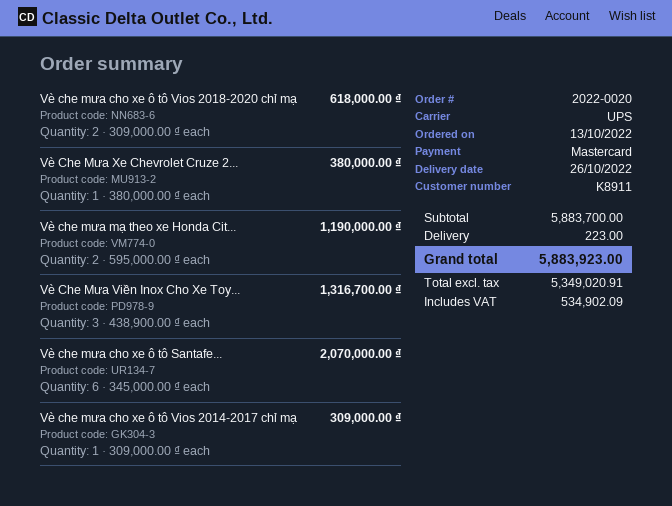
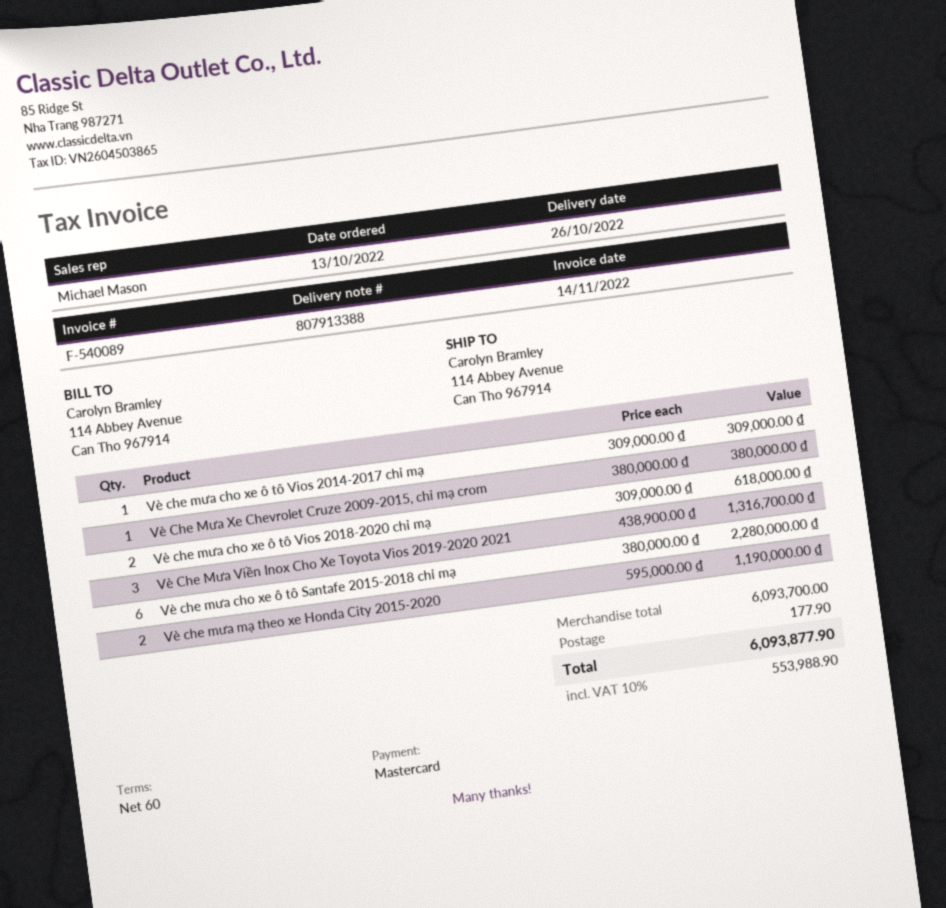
Vè che mưa cho xe ô tô Santafe...: 6 x 345000.00 = 2070000.00 -> 6 x 380000.00 = 2280000.00
subtotal: 5883700.00 -> 6093700.00
shipping: 223.00 -> 177.90
tax: 534902.09 -> 553988.90
total: 5883923.00 -> 6093877.90

